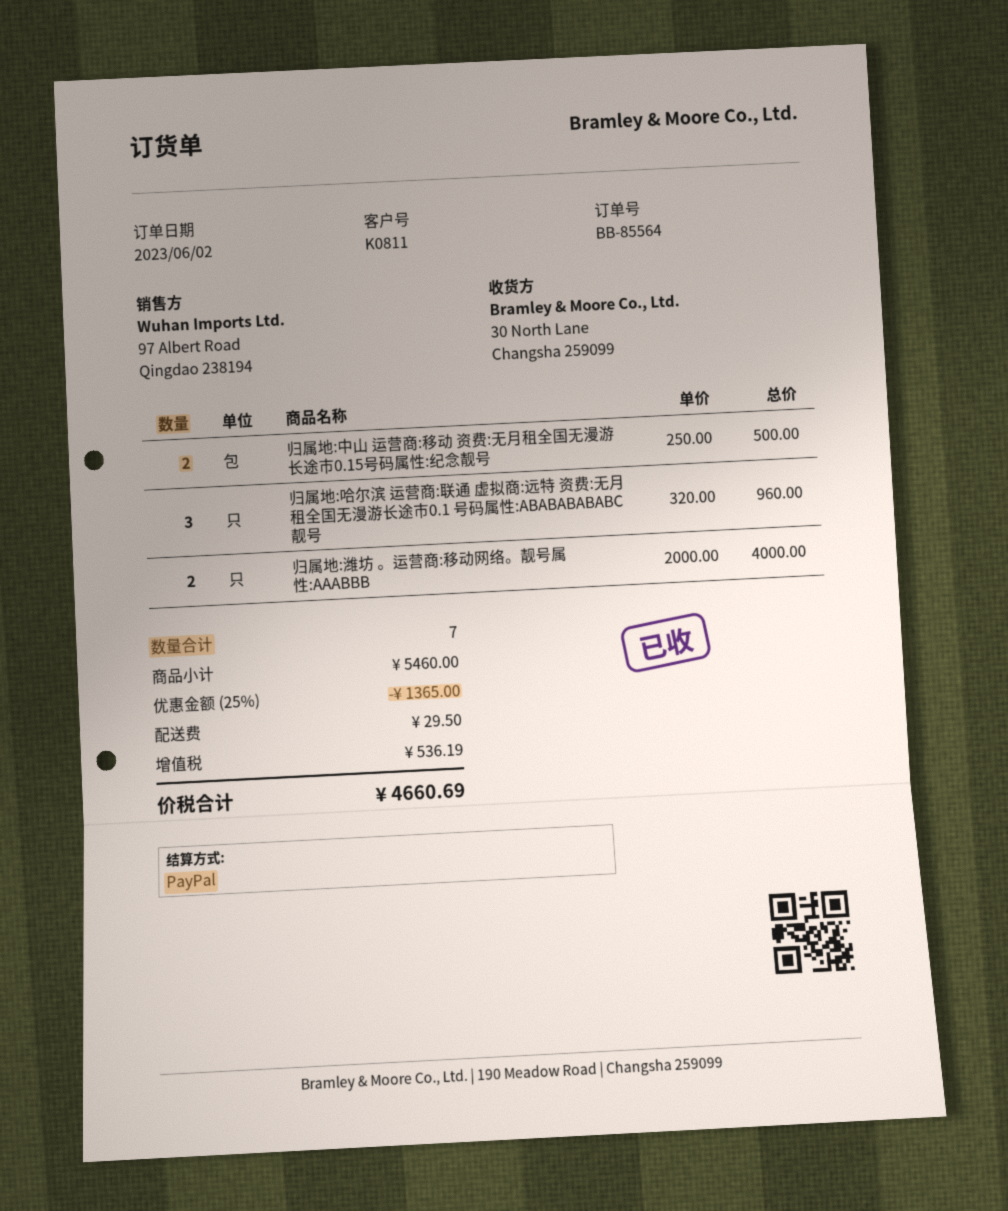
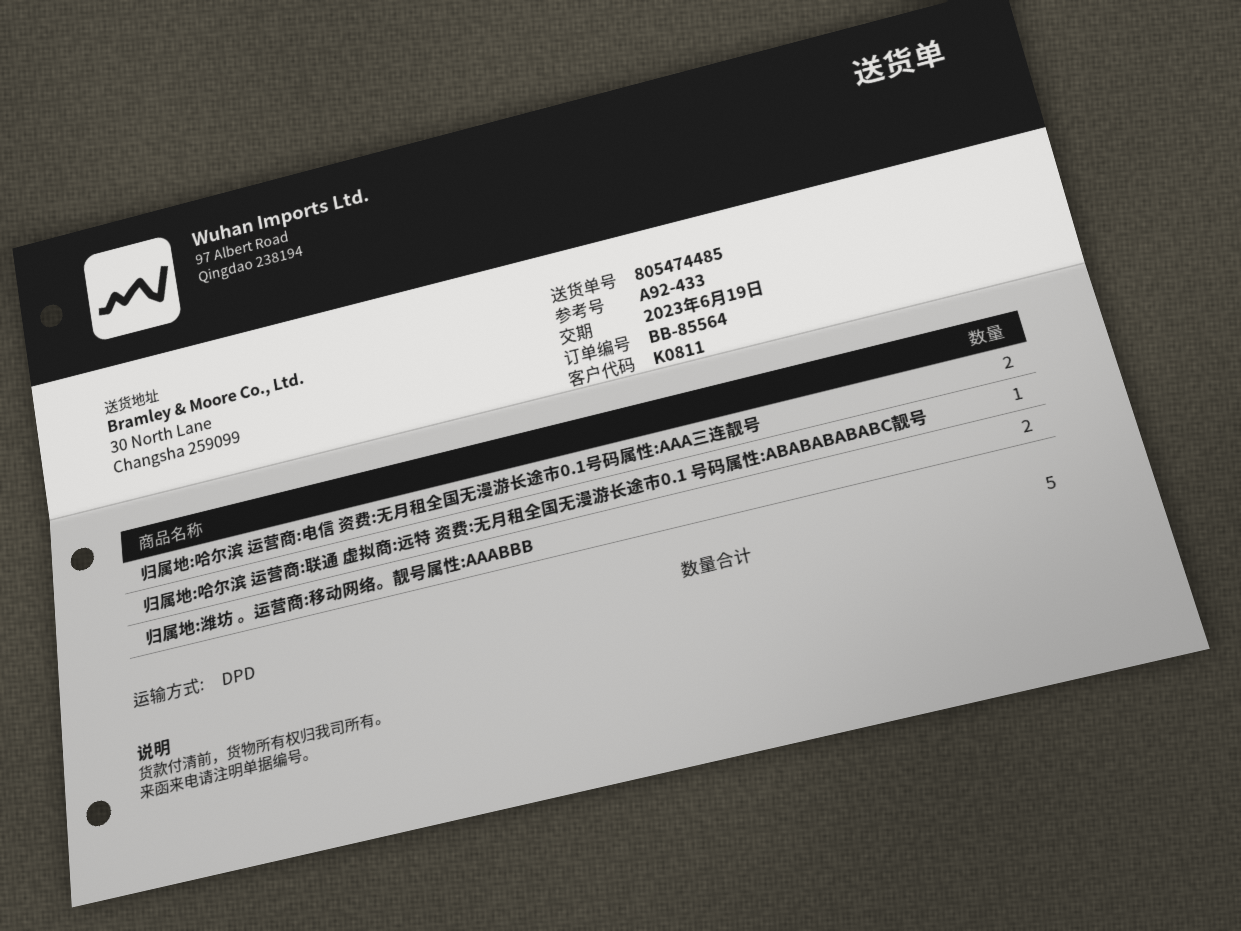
归属地:中山 运营商:移动 资费:无月租全国无漫游长途市0.15号码属性:纪念靓号: 2 -> none
归属地:哈尔滨 运营商:联通 虚拟商:远特 资费:无月租全国无漫游长途市0.1 号码属性:ABABABABABC靓号: 3 -> 1
归属地:哈尔滨 运营商:电信 资费:无月租全国无漫游长途市0.1号码属性:AAA三连靓号: none -> 2
total quantity: 7 -> 5

